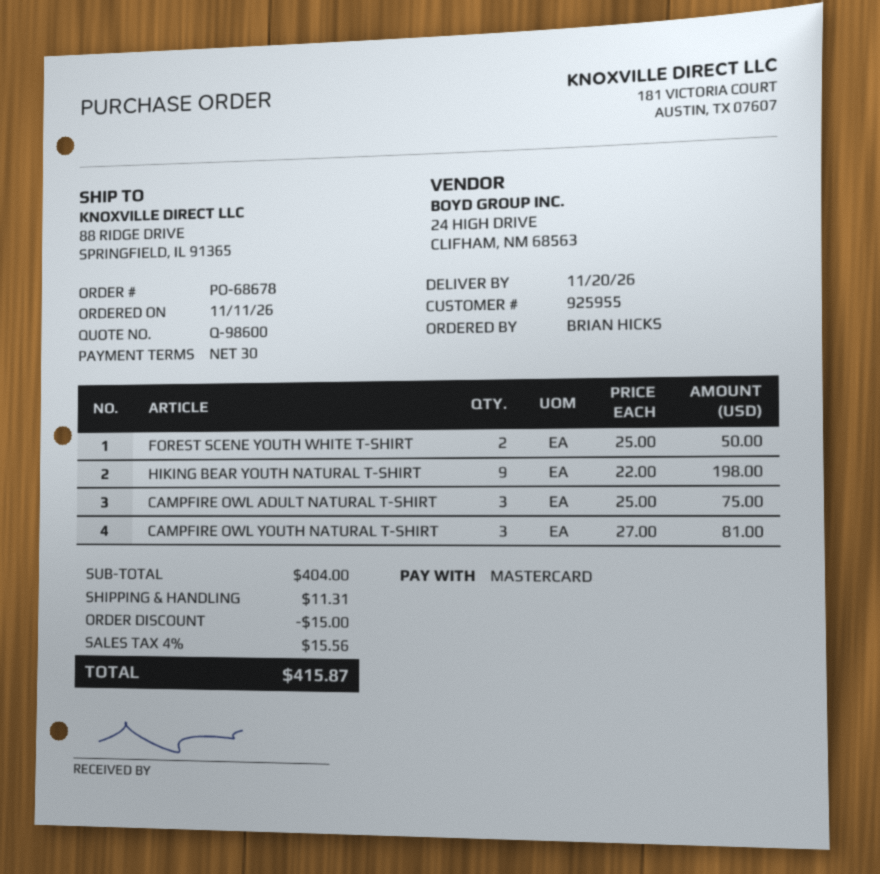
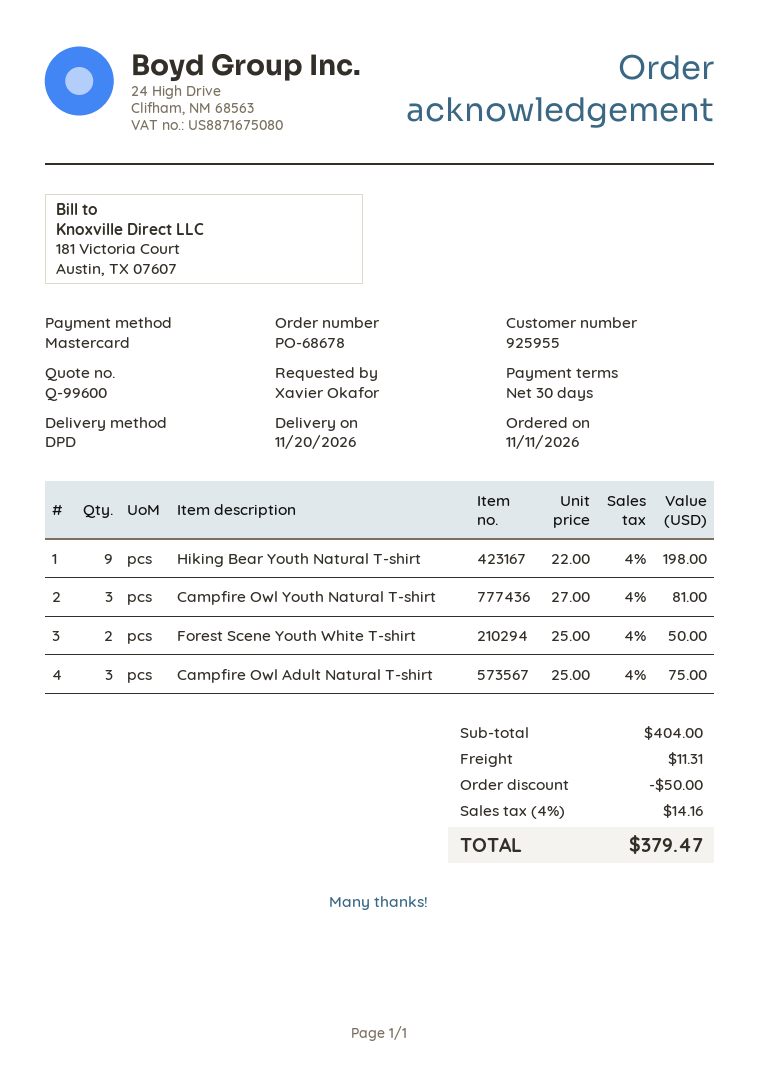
quote number: Q-98600 -> Q-99600
ordered by: BRIAN HICKS -> Xavier Okafor
discount: 15.00 -> 50.00
tax: 4% = 15.56 -> 4% = 14.16
total: 415.87 -> 379.47

